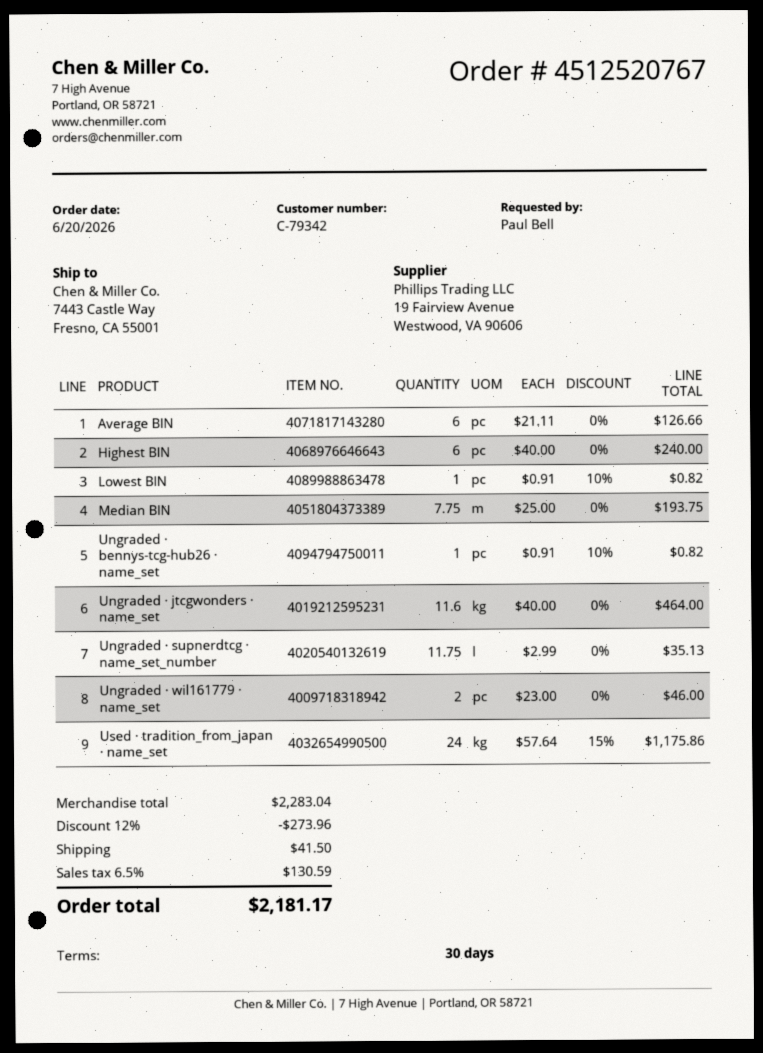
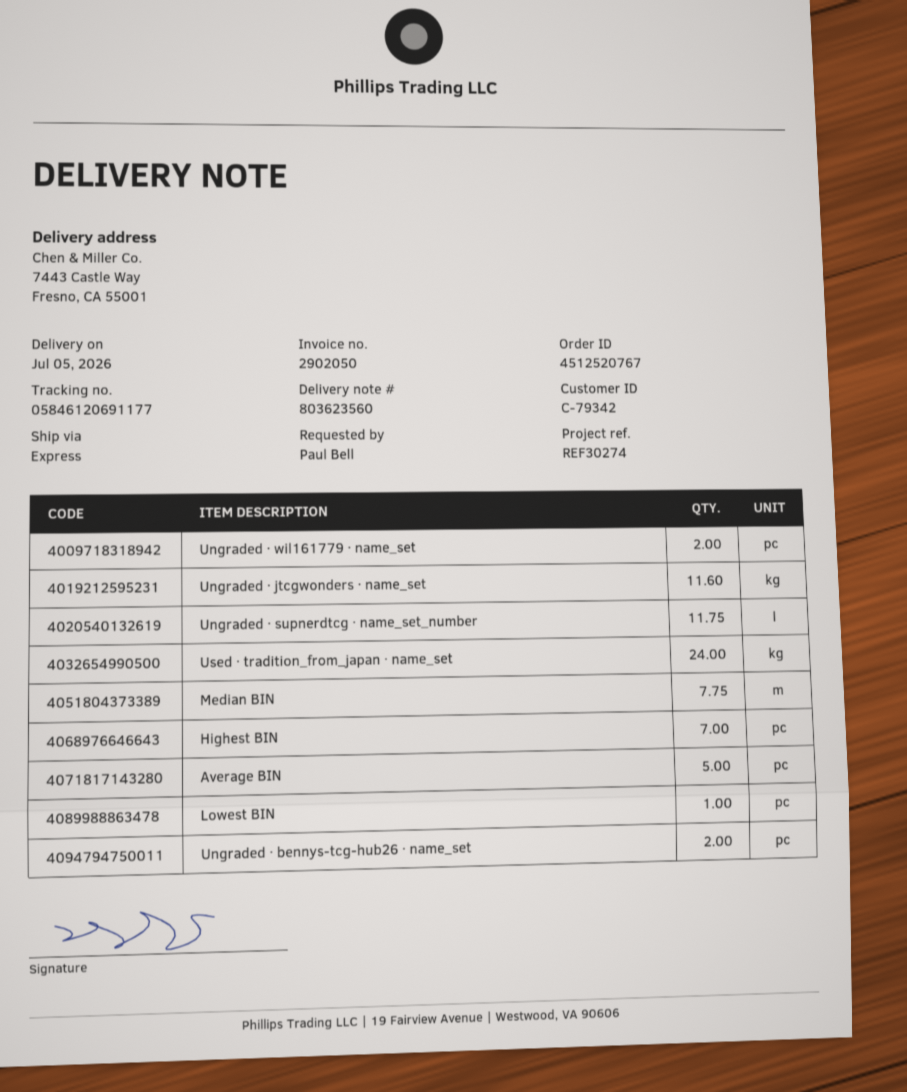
Average BIN: 6 -> 5
Highest BIN: 6 -> 7
Ungraded · bennys-tcg-hub26 · name_set: 1 -> 2

